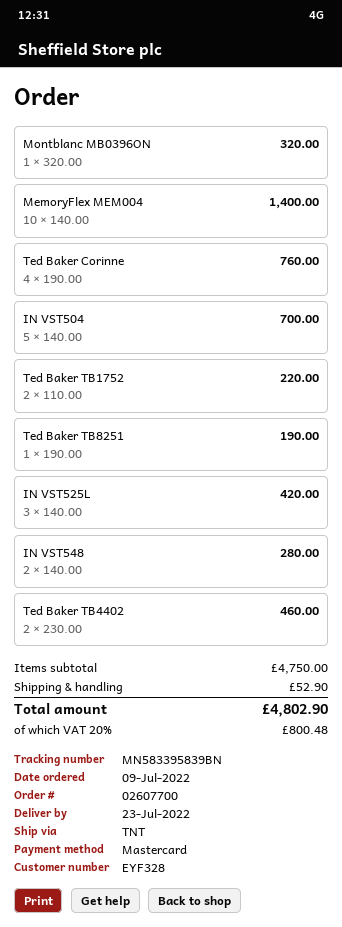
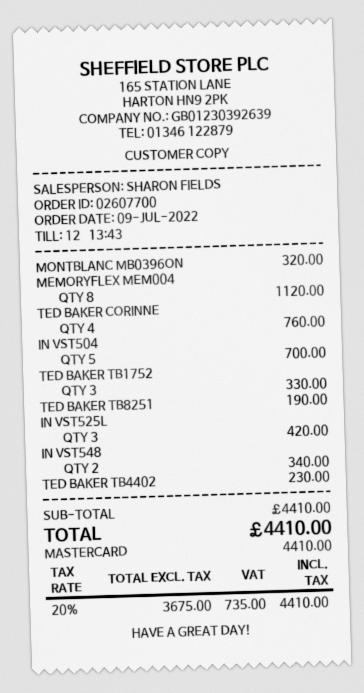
MemoryFlex MEM004: 10 for 1400.00 -> 8 for 1120.00
Ted Baker TB1752: 2 for 220.00 -> 3 for 330.00
IN VST548: 2 for 280.00 -> 2 for 340.00
Ted Baker TB4402: 2 for 460.00 -> 1 for 230.00
subtotal: 4750.00 -> 4410.00
shipping: 52.90 -> none
tax: 20% = 800.48 -> 20% = 735.00
total: 4802.90 -> 4410.00

